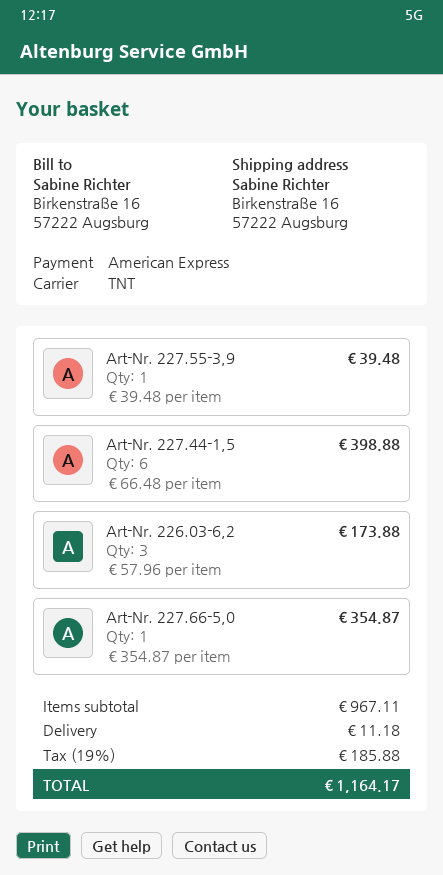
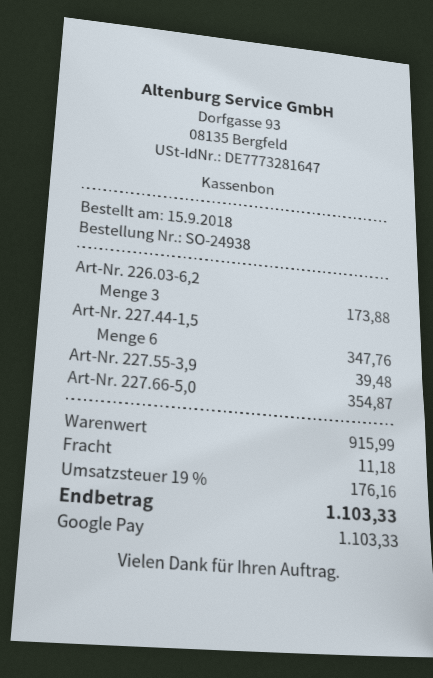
payment method: American Express -> Google Pay
Art-Nr. 227.44-1,5: 6 for 398.88 -> 6 for 347.76
subtotal: 967.11 -> 915.99
tax: 19% = 185.88 -> 19% = 176.16
total: 1164.17 -> 1103.33

